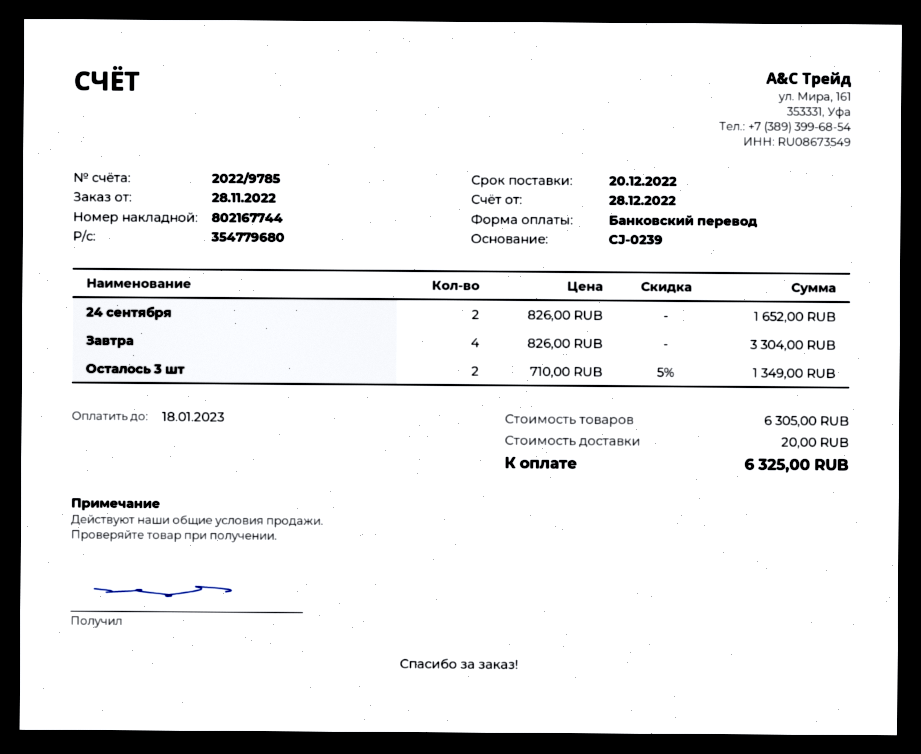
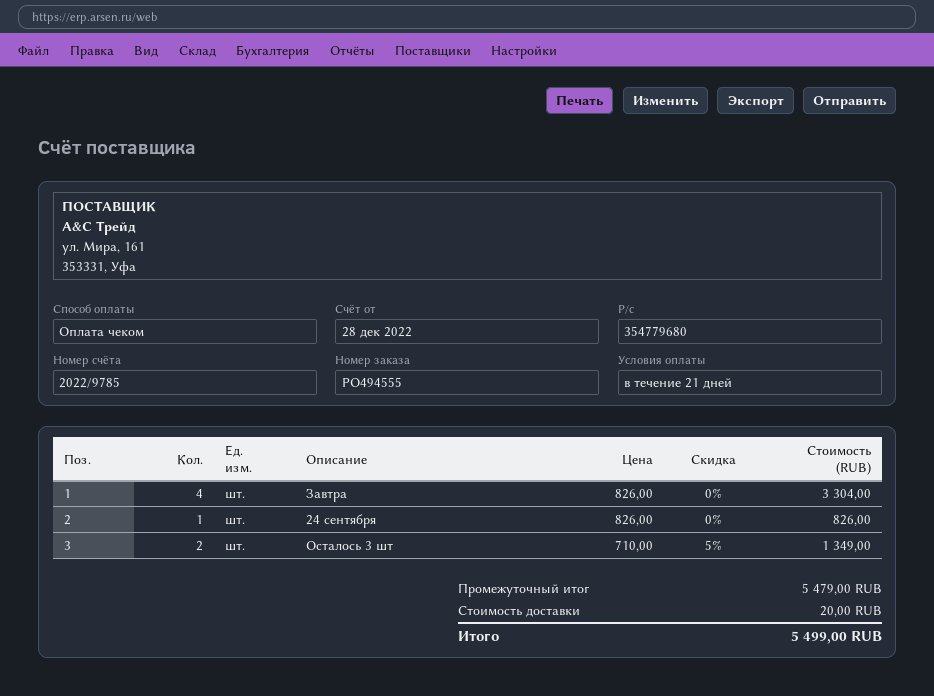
payment method: bank transfer -> cheque
24 сентября: 2 x 826.00 = 1652.00 -> 1 x 826.00 = 826.00
subtotal: 6305.00 -> 5479.00
total: 6325.00 -> 5499.00

